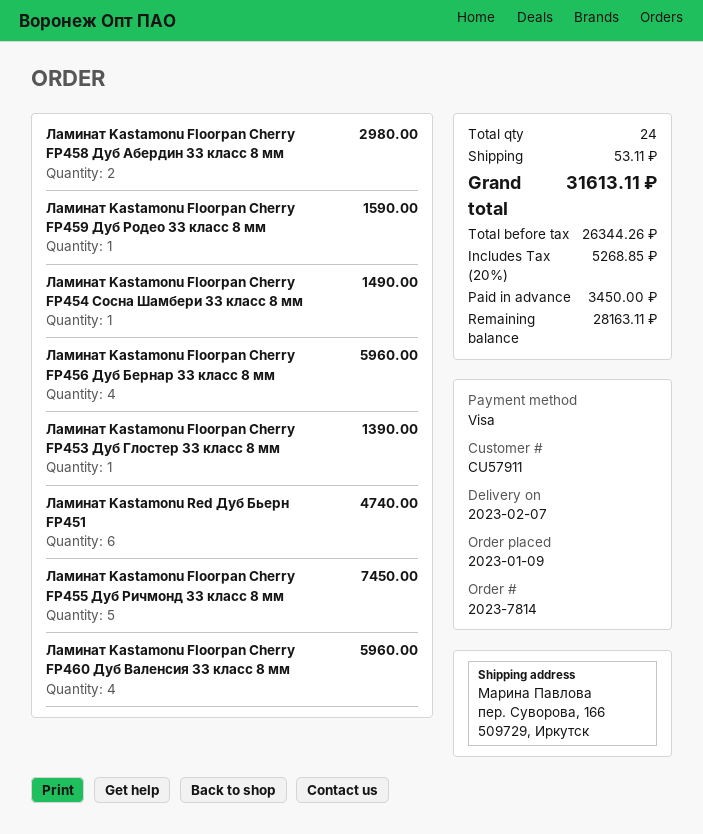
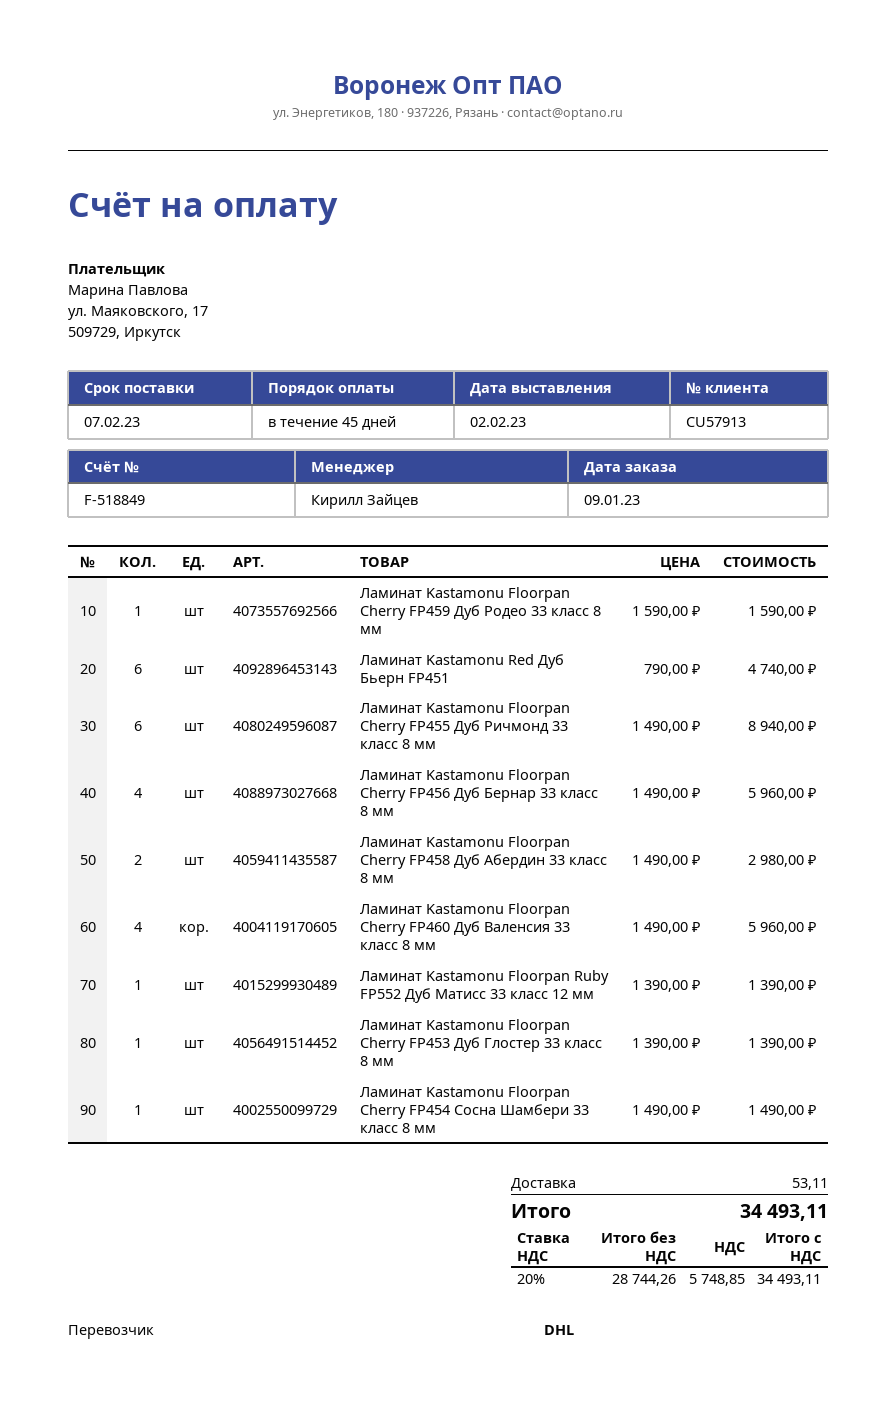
customer number: CU57911 -> CU57913
Ламинат Kastamonu Floorpan Cherry FP455 Дуб Ричмонд 33 класс 8 мм: 5 for 7450.00 -> 6 for 8940.00
Ламинат Kastamonu Floorpan Ruby FP552 Дуб Матисс 33 класс 12 мм: none -> 1 for 1390.00
net: 26344.26 -> 28744.26
tax: 20% = 5268.85 -> 20% = 5748.85
total: 31613.11 -> 34493.11

